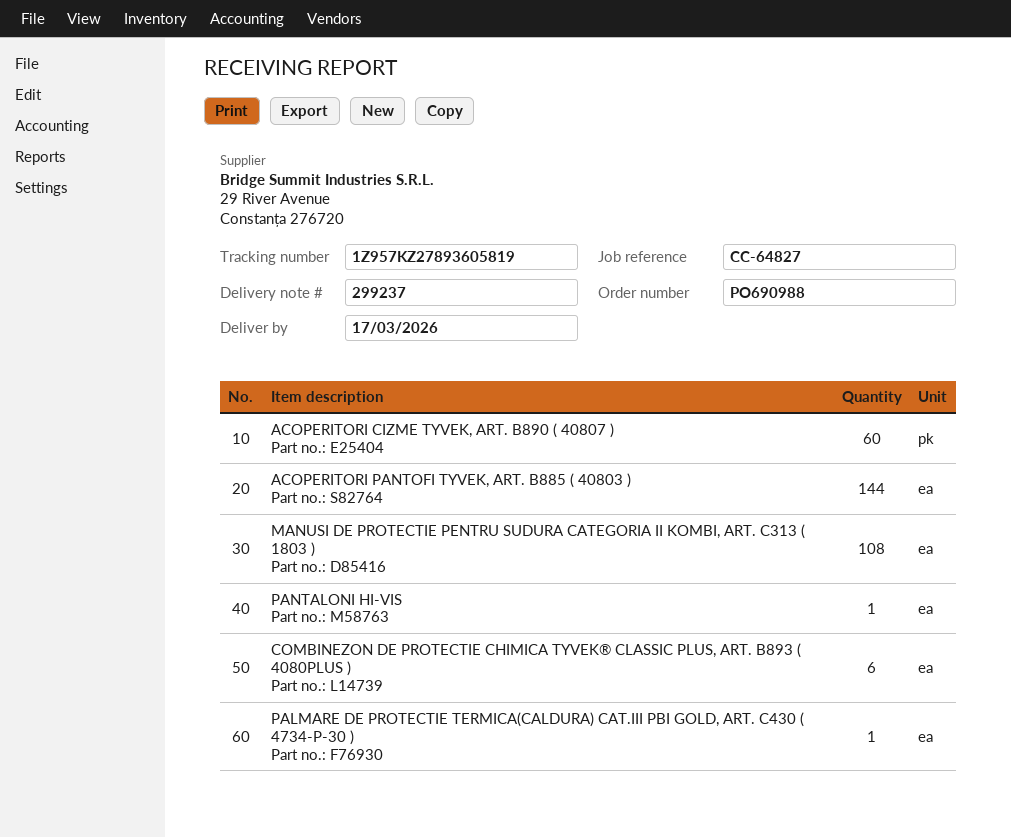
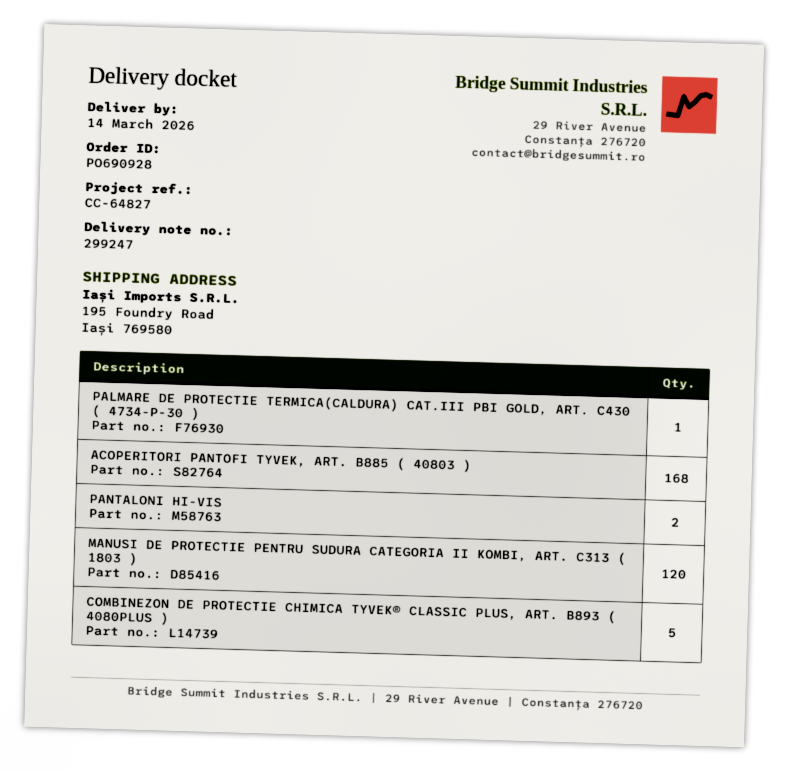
order number: PO690988 -> PO690928
delivery note number: 299237 -> 299247
delivery date: 2026-03-17 -> 2026-03-14
ACOPERITORI CIZME TYVEK, ART. B890 ( 40807 ): 60 -> none
ACOPERITORI PANTOFI TYVEK, ART. B885 ( 40803 ): 144 -> 168
MANUSI DE PROTECTIE PENTRU SUDURA CATEGORIA II KOMBI, ART. C313 ( 1803 ): 108 -> 120
PANTALONI HI-VIS: 1 -> 2
COMBINEZON DE PROTECTIE CHIMICA TYVEK® CLASSIC PLUS, ART. B893 ( 4080PLUS ): 6 -> 5

